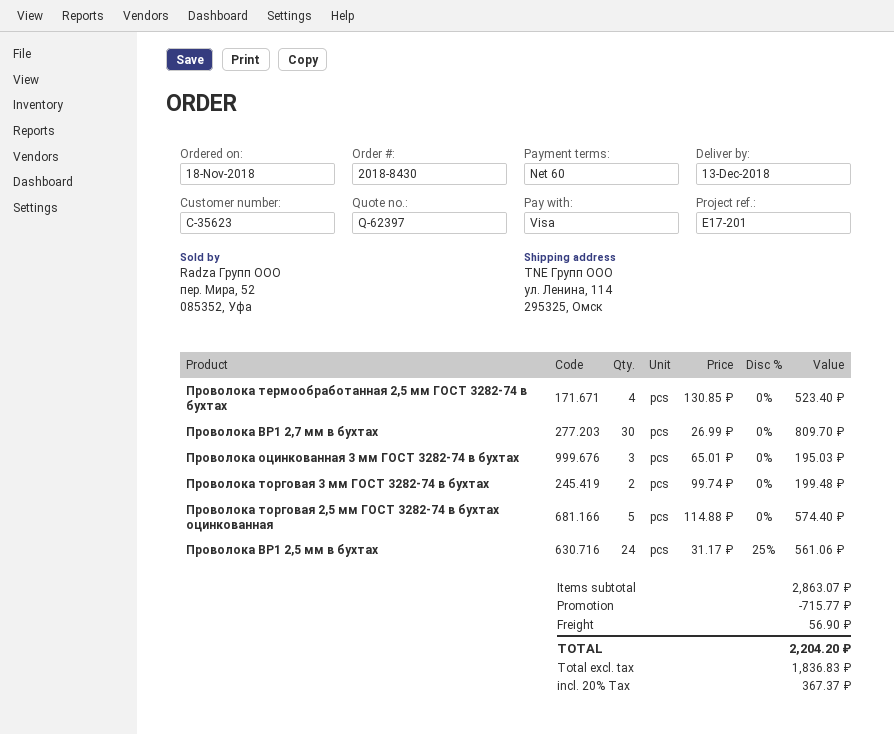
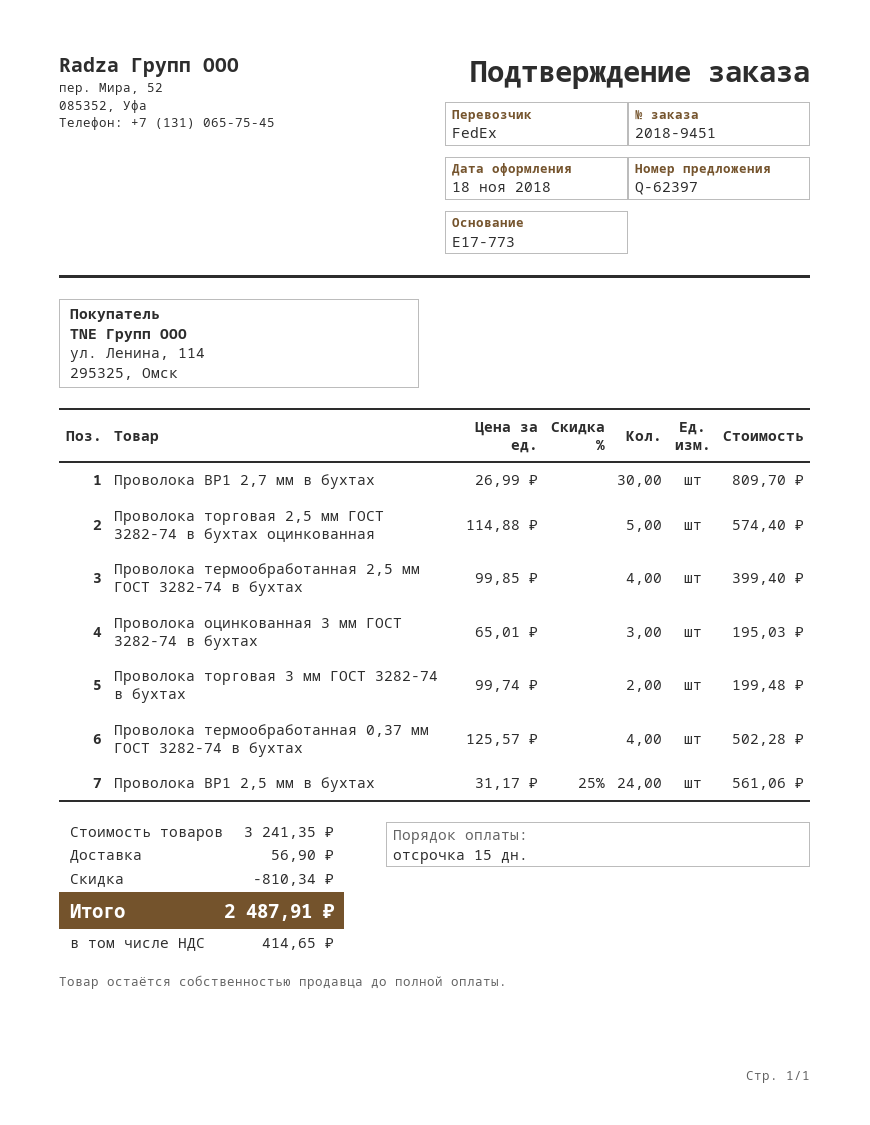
order number: 2018-8430 -> 2018-9451
payment terms: 60 days -> 15 days
reference: E17-201 -> E17-773
Проволока термообработанная 2,5 мм ГОСТ 3282-74 в бухтах: 4 x 130.85 = 523.40 -> 4 x 99.85 = 399.40
Проволока термообработанная 0,37 мм ГОСТ 3282-74 в бухтах: none -> 4 x 125.57 = 502.28
subtotal: 2863.07 -> 3241.35
discount: 715.77 -> 810.34
tax: 367.37 -> 414.65
total: 2204.20 -> 2487.91

